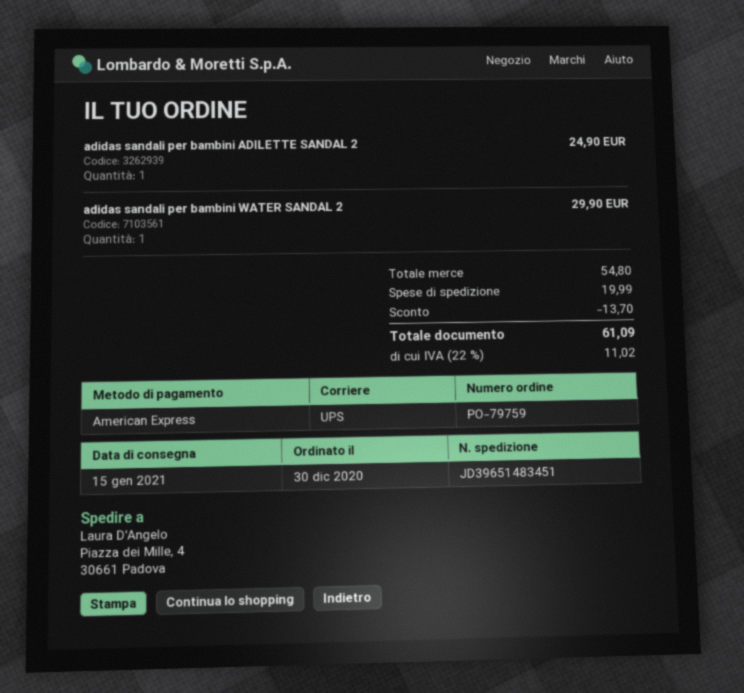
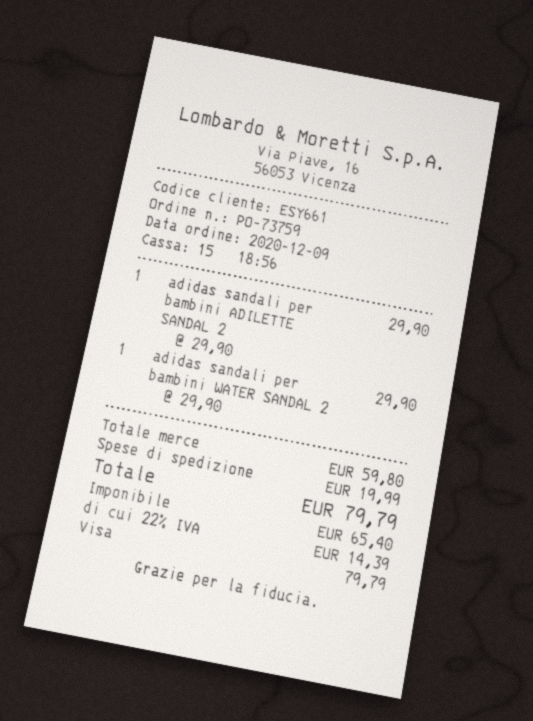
order number: PO-79759 -> PO-73759
order date: 2020-12-30 -> 2020-12-09
payment method: American Express -> Visa
adidas sandali per bambini ADILETTE SANDAL 2: 1 for 24.90 -> 1 for 29.90
subtotal: 54.80 -> 59.80
discount: 13.70 -> none
tax: 22% = 11.02 -> 22% = 14.39
total: 61.09 -> 79.79

